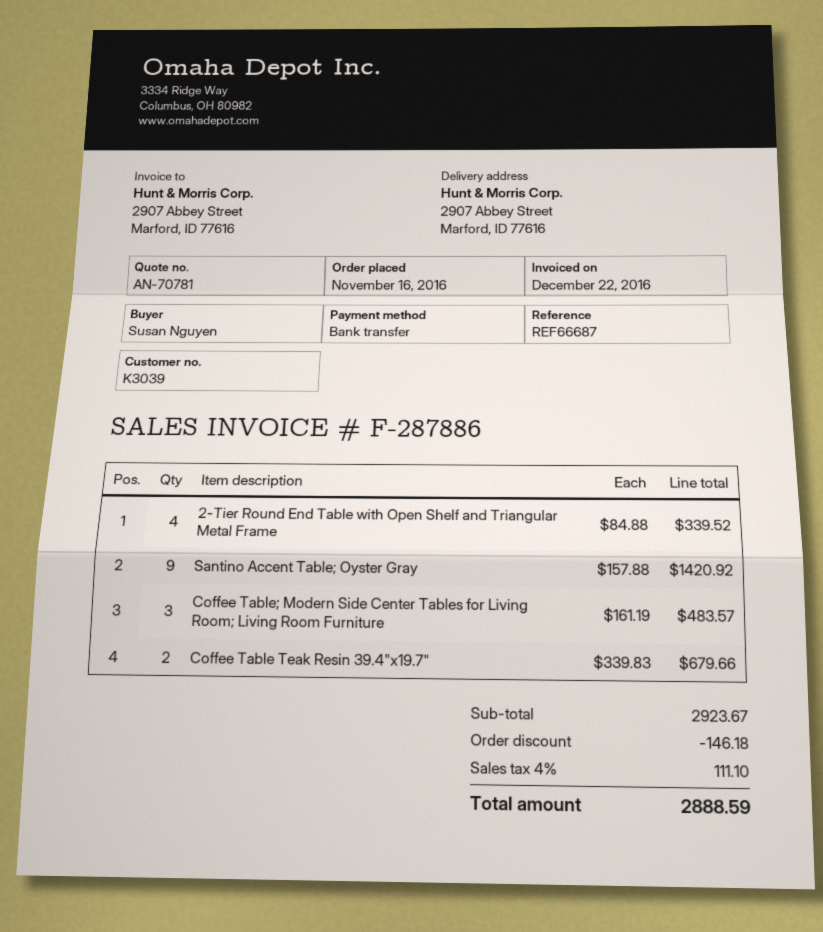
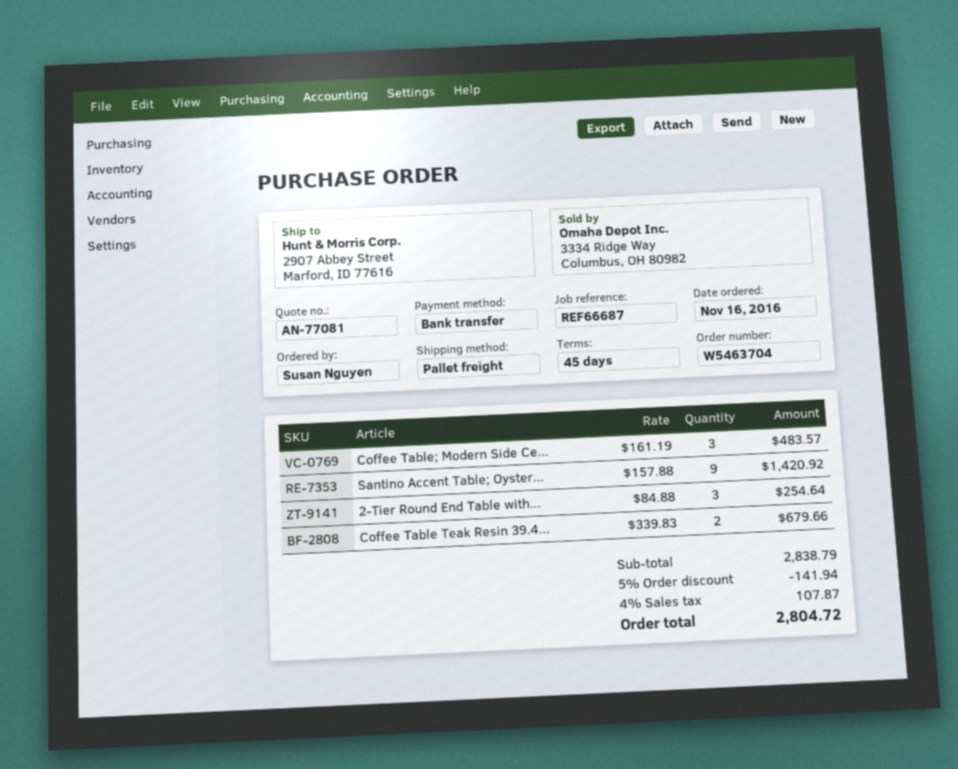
quote number: AN-70781 -> AN-77081
2-Tier Round End Table with Open Shelf and Triangular Metal Frame: 4 x 84.88 = 339.52 -> 3 x 84.88 = 254.64
subtotal: 2923.67 -> 2838.79
discount: 146.18 -> 141.94
tax: 4% = 111.10 -> 4% = 107.87
total: 2888.59 -> 2804.72

